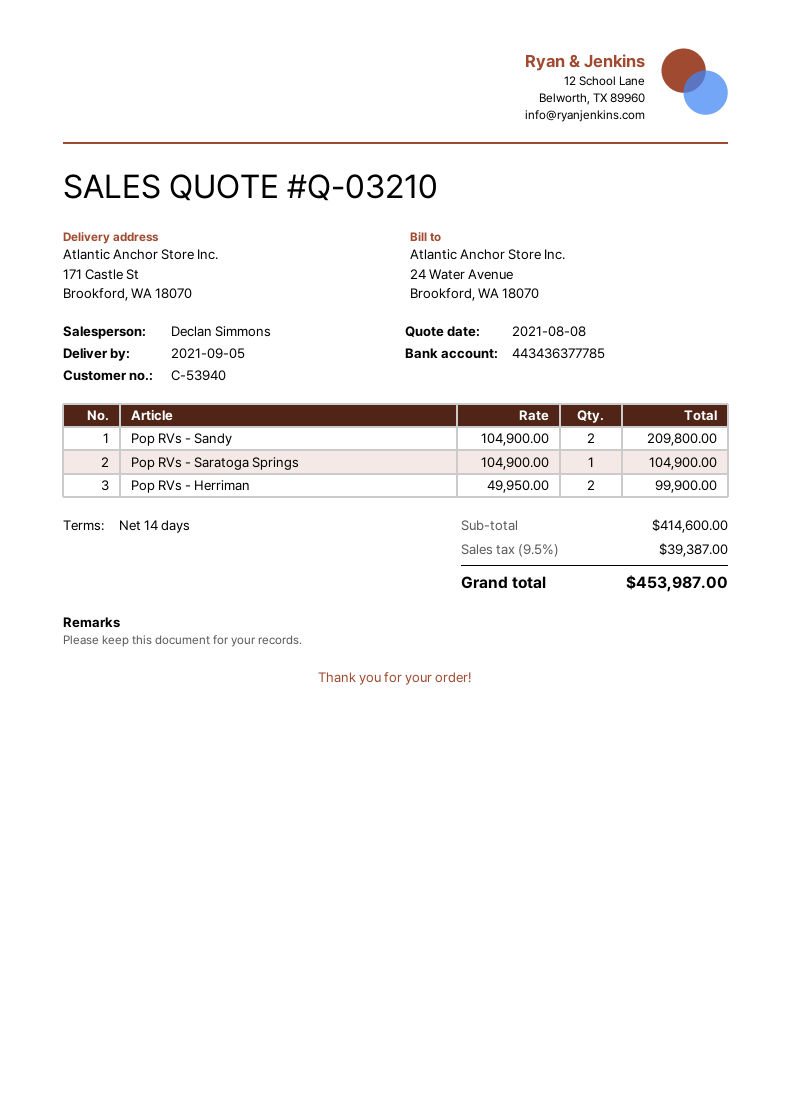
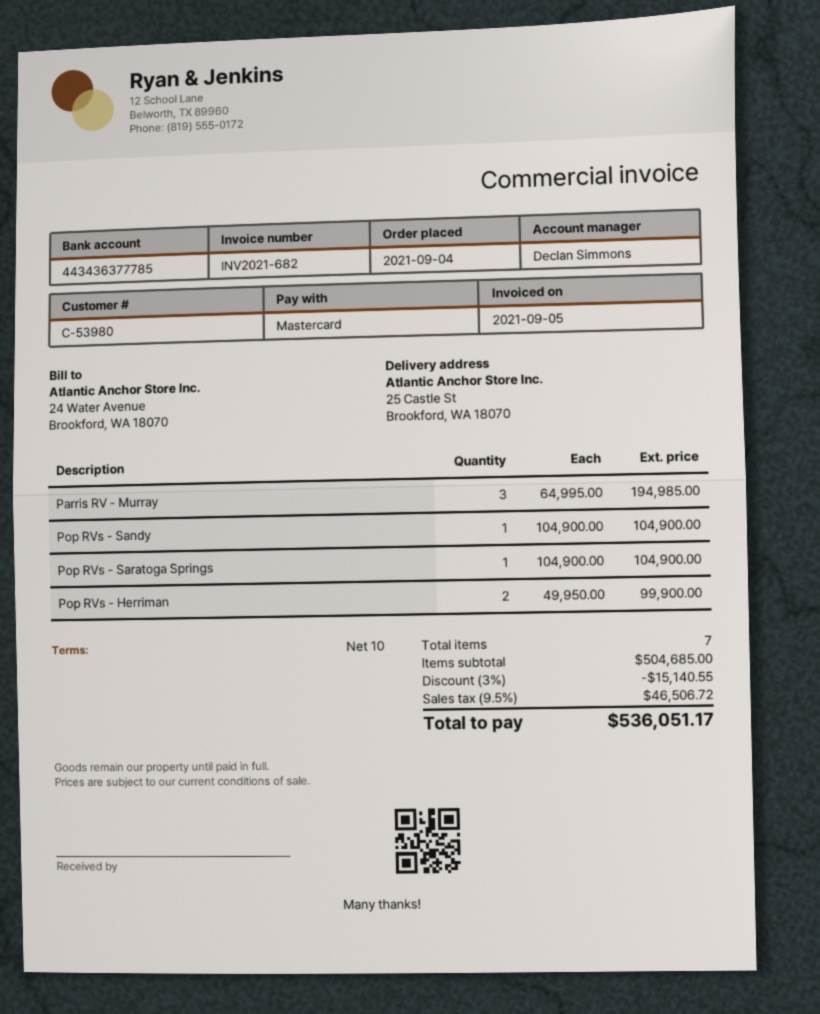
payment terms: 14 days -> 10 days
customer number: C-53940 -> C-53980
ship to: 171 Castle St, Brookford, WA 18070 -> 25 Castle St, Brookford, WA 18070
Pop RVs - Sandy: 2 x 104900.00 = 209800.00 -> 1 x 104900.00 = 104900.00
Parris RV - Murray: none -> 3 x 64995.00 = 194985.00
subtotal: 414600.00 -> 504685.00
discount: none -> 3% = 15140.55
tax: 9.5% = 39387.00 -> 9.5% = 46506.72
total: 453987.00 -> 536051.17

